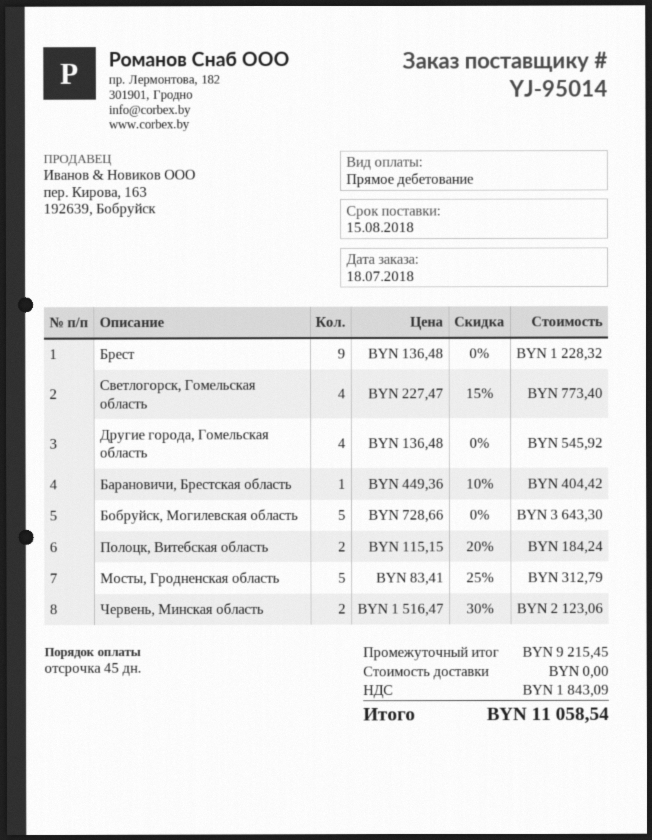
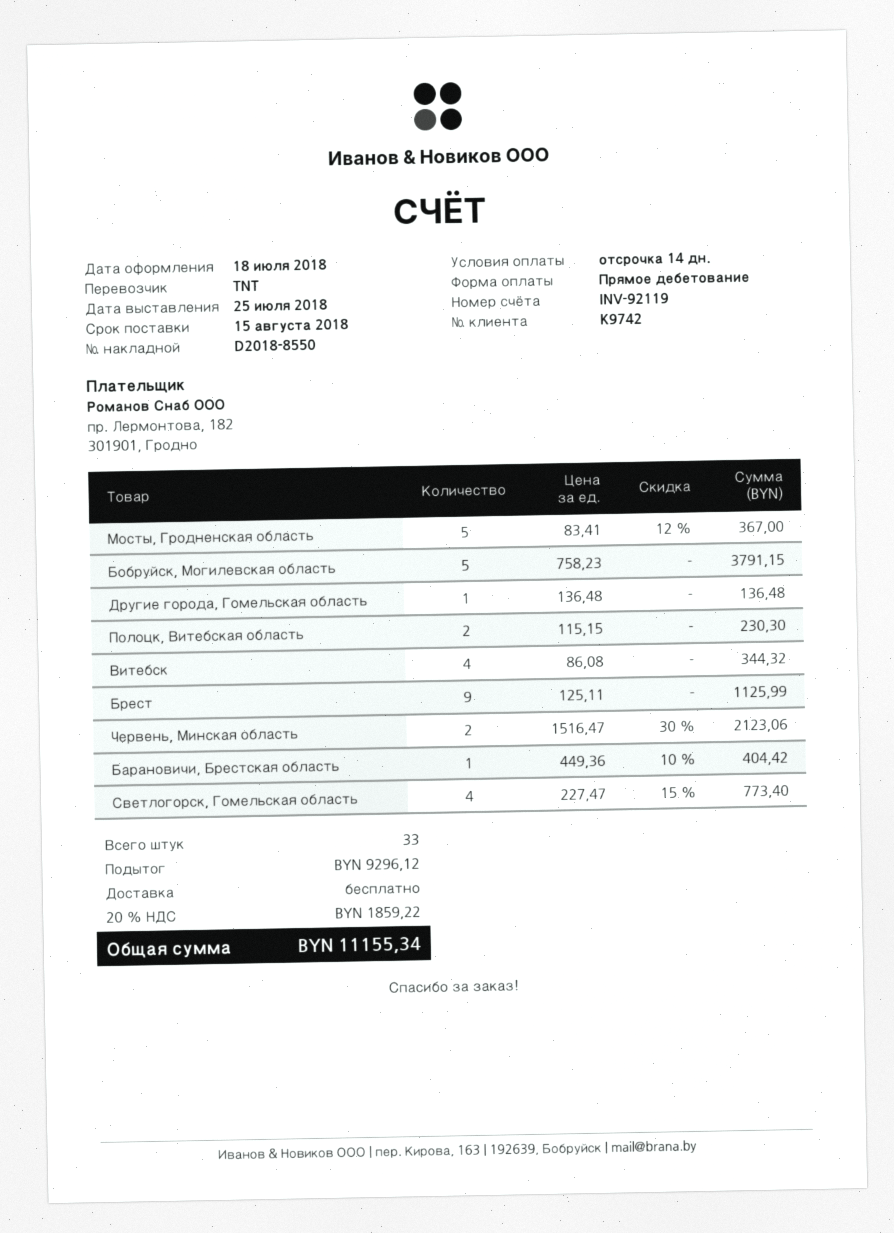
payment terms: 45 days -> 14 days
Брест: 9 x 136.48 = 1228.32 -> 9 x 125.11 = 1125.99
Другие города, Гомельская область: 4 x 136.48 = 545.92 -> 1 x 136.48 = 136.48
Бобруйск, Могилевская область: 5 x 728.66 = 3643.30 -> 5 x 758.23 = 3791.15
Полоцк, Витебская область: 2 x 115.15 - 20% = 184.24 -> 2 x 115.15 = 230.30
Мосты, Гродненская область: 5 x 83.41 - 25% = 312.79 -> 5 x 83.41 - 12% = 367.00
Витебск: none -> 4 x 86.08 = 344.32
subtotal: 9215.45 -> 9296.12
tax: 1843.09 -> 1859.22
total: 11058.54 -> 11155.34

